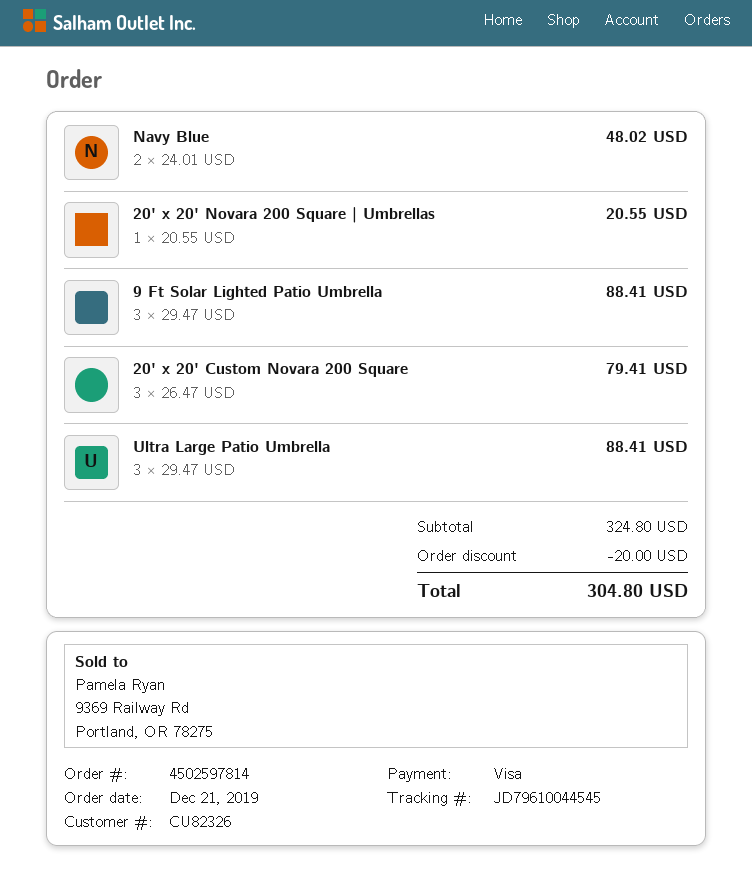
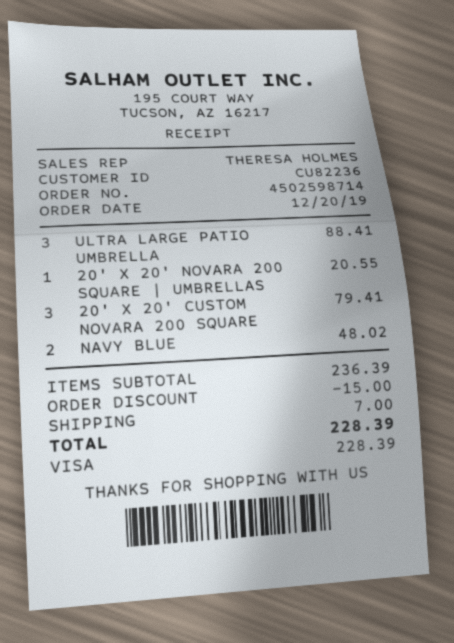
order number: 4502597814 -> 4502598714
order date: 2019-12-21 -> 2019-12-20
customer number: CU82326 -> CU82236
9 Ft Solar Lighted Patio Umbrella: 3 for 88.41 -> none
subtotal: 324.80 -> 236.39
discount: 20.00 -> 15.00
shipping: none -> 7.00
total: 304.80 -> 228.39

